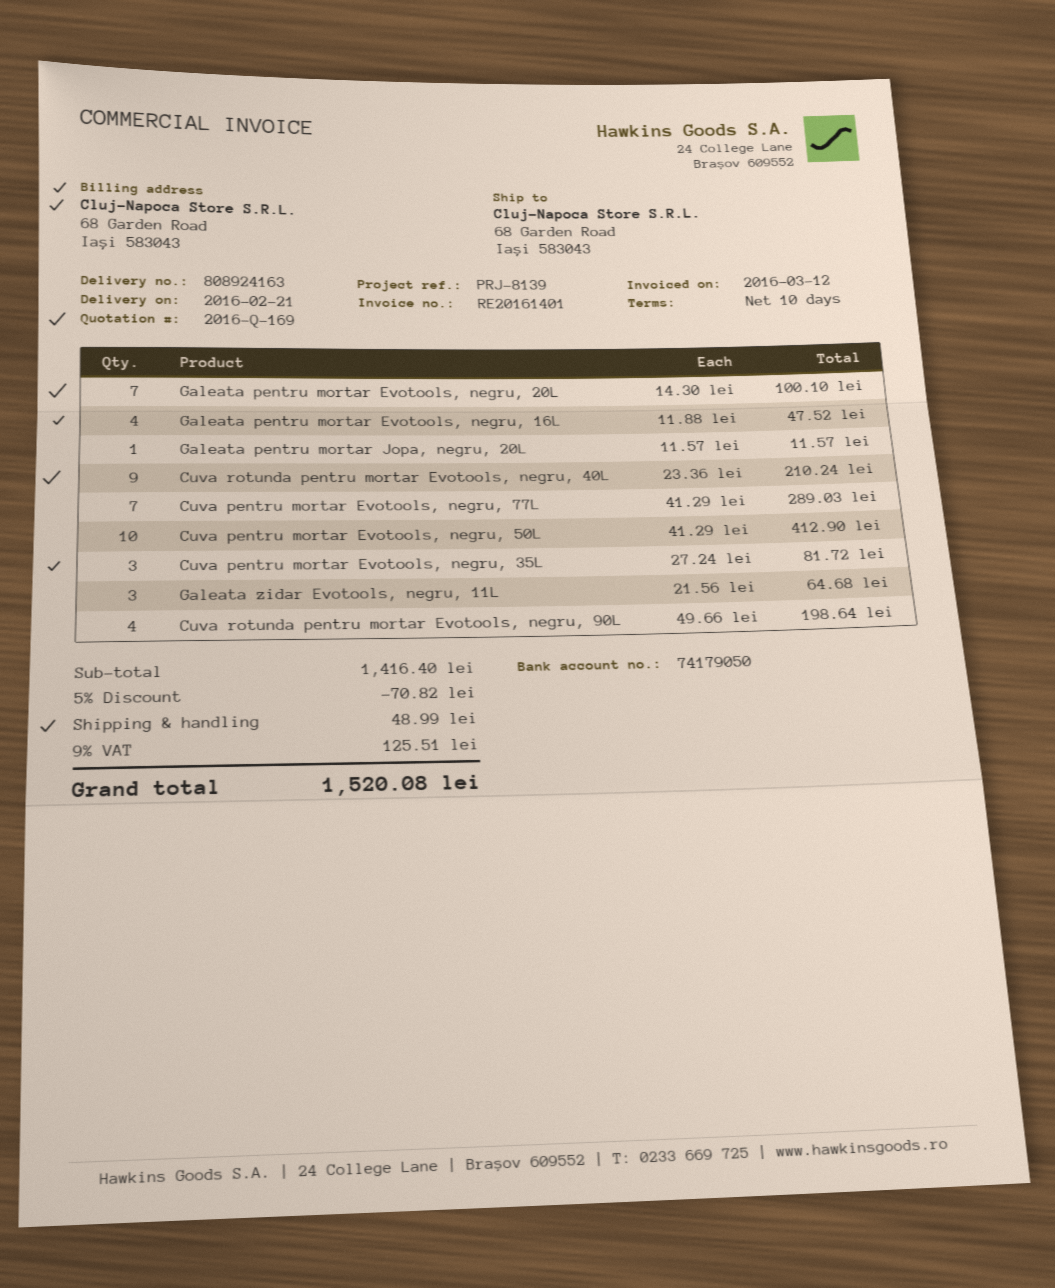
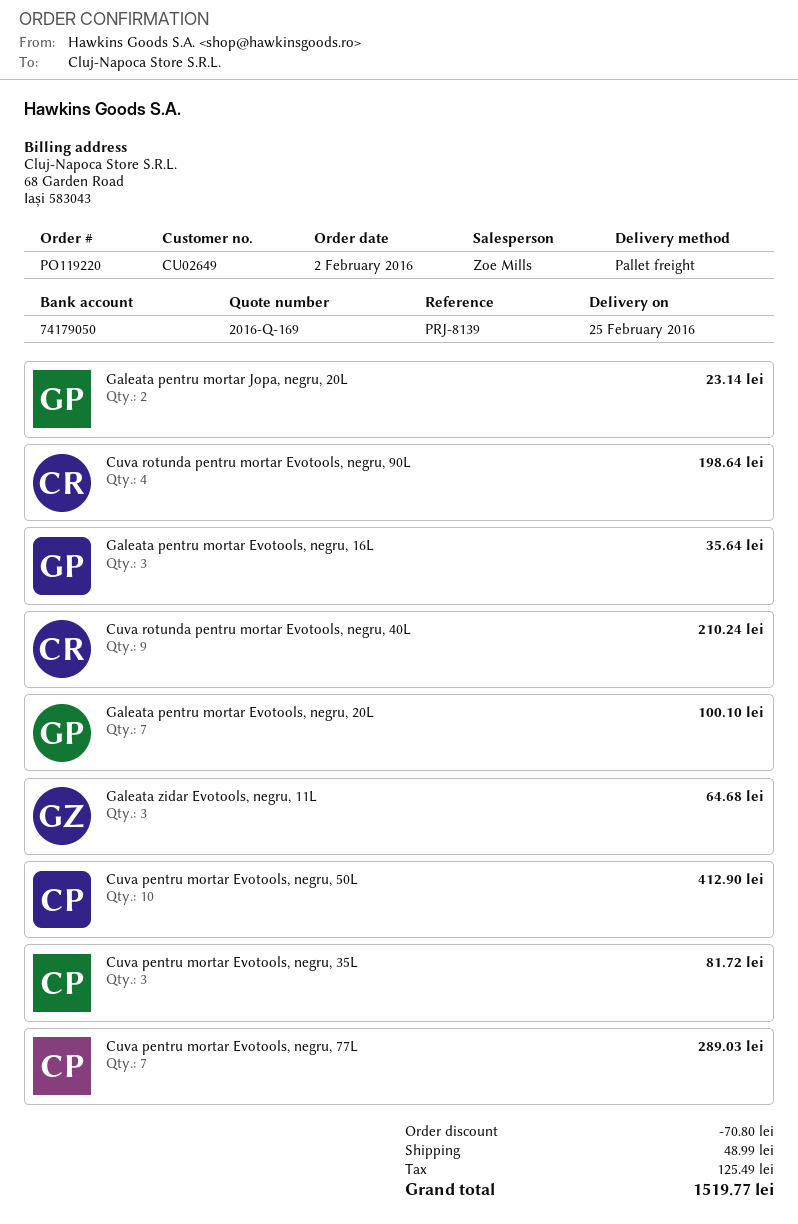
delivery date: 2016-02-21 -> 2016-02-25
Galeata pentru mortar Evotools, negru, 16L: 4 for 47.52 -> 3 for 35.64
Galeata pentru mortar Jopa, negru, 20L: 1 for 11.57 -> 2 for 23.14
discount: 70.82 -> 70.80
tax: 125.51 -> 125.49
total: 1520.08 -> 1519.77

